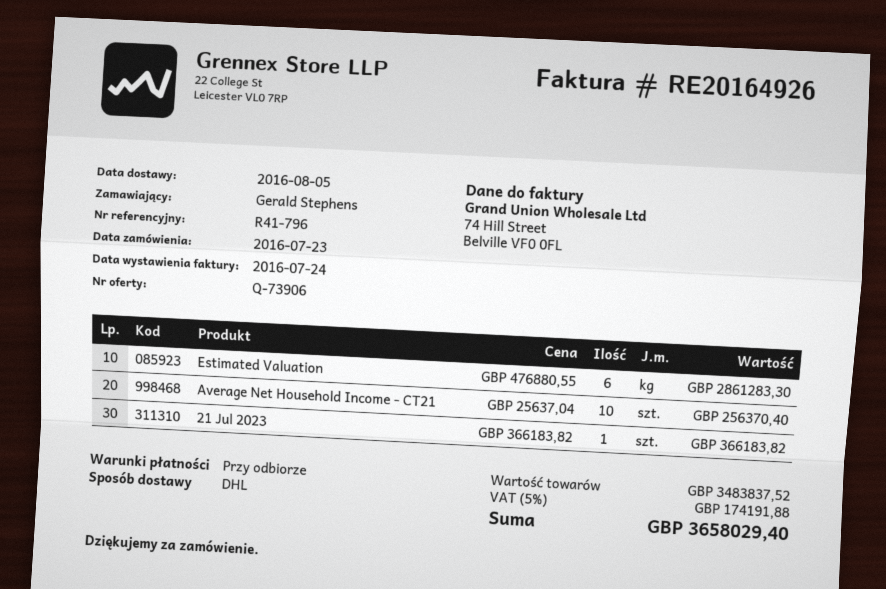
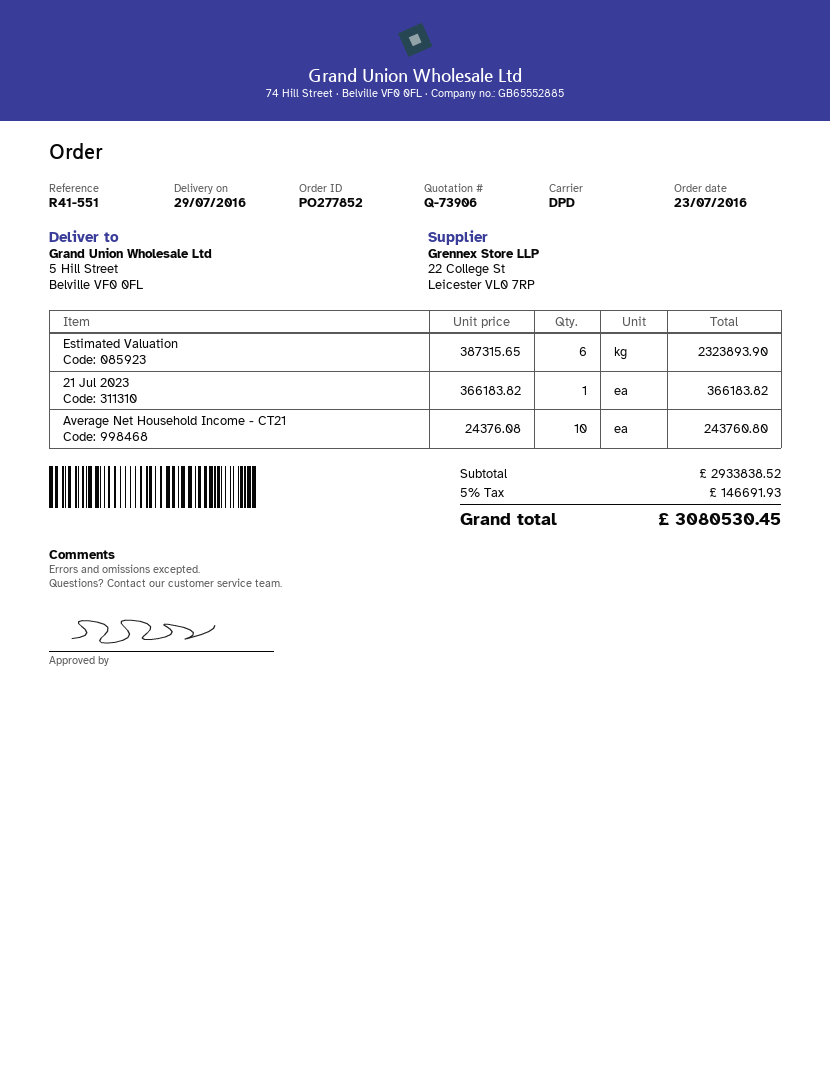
delivery date: 2016-08-05 -> 2016-07-29
reference: R41-796 -> R41-551
shipping method: DHL -> DPD
Estimated Valuation: 6 x 476880.55 = 2861283.30 -> 6 x 387315.65 = 2323893.90
Average Net Household Income - CT21: 10 x 25637.04 = 256370.40 -> 10 x 24376.08 = 243760.80
subtotal: 3483837.52 -> 2933838.52
tax: 5% = 174191.88 -> 5% = 146691.93
total: 3658029.40 -> 3080530.45

